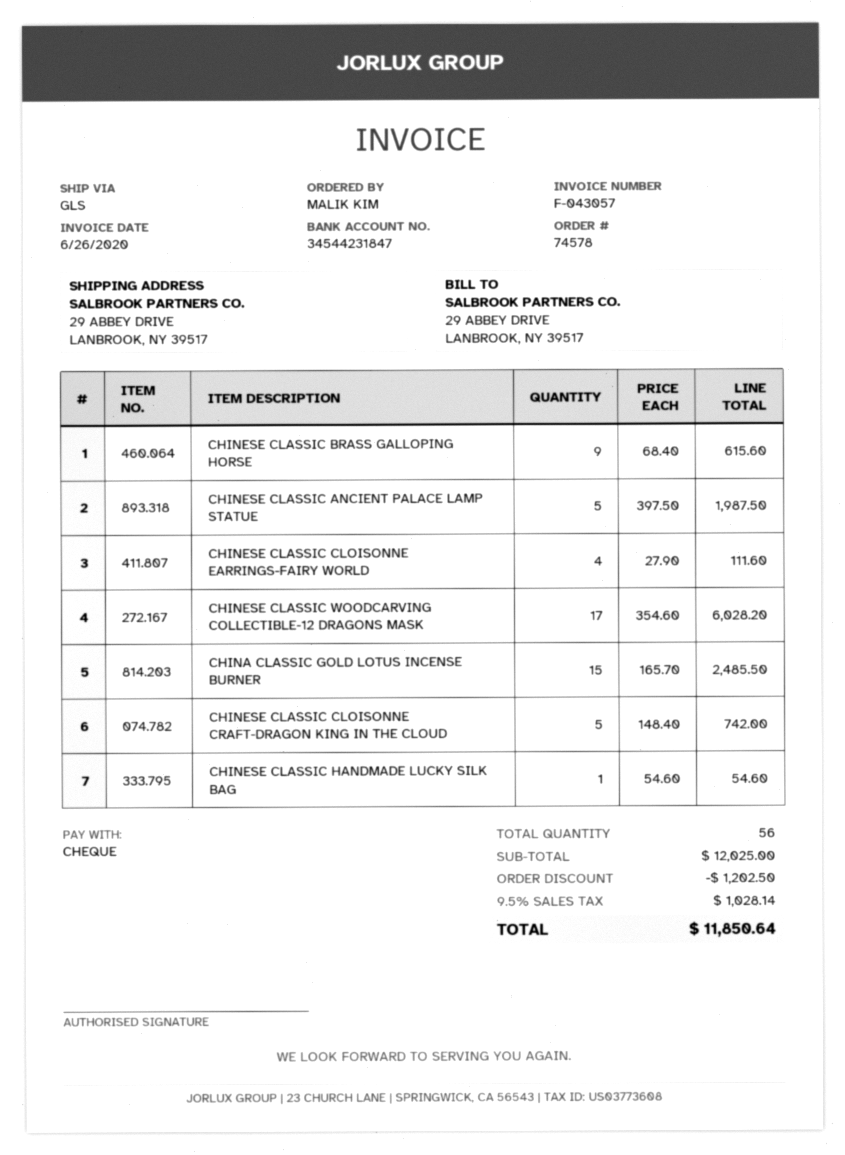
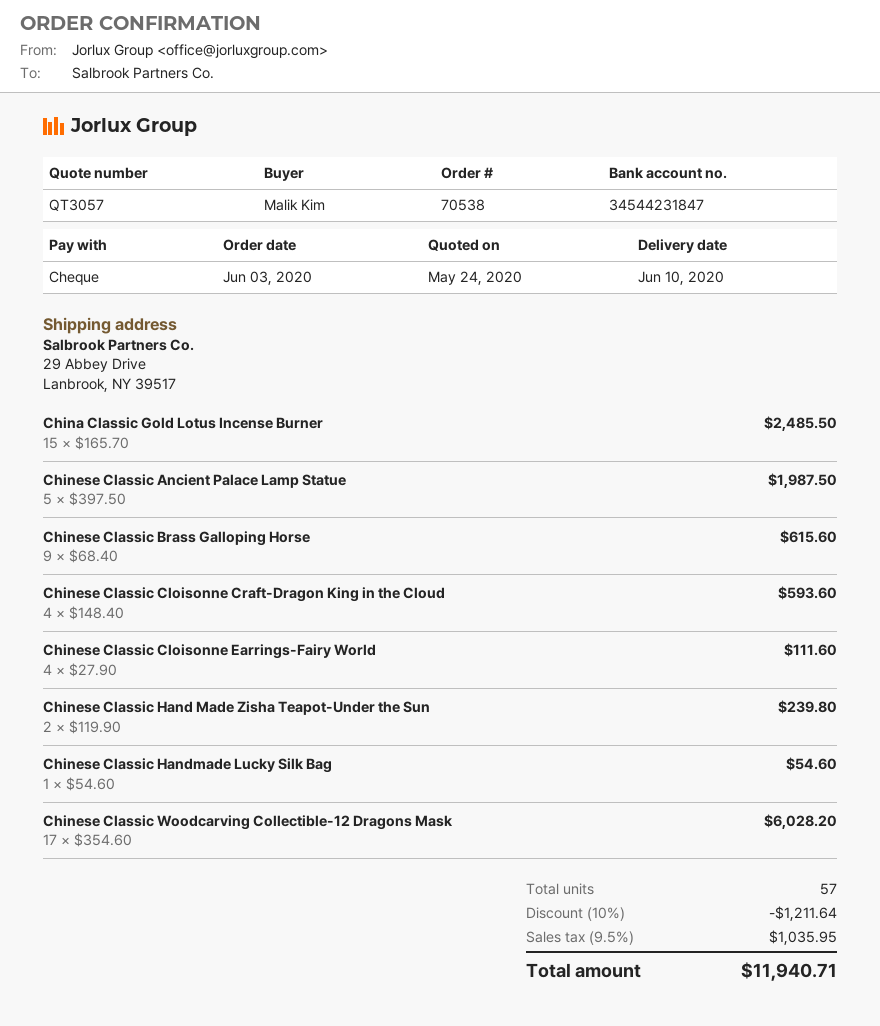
order number: 74578 -> 70538
CHINESE CLASSIC CLOISONNE CRAFT-DRAGON KING IN THE CLOUD: 5 x 148.40 = 742.00 -> 4 x 148.40 = 593.60
Chinese Classic Hand Made Zisha Teapot-Under the Sun: none -> 2 x 119.90 = 239.80
total quantity: 56 -> 57
discount: 1202.50 -> 1211.64
tax: 9.5% = 1028.14 -> 9.5% = 1035.95
total: 11850.64 -> 11940.71

